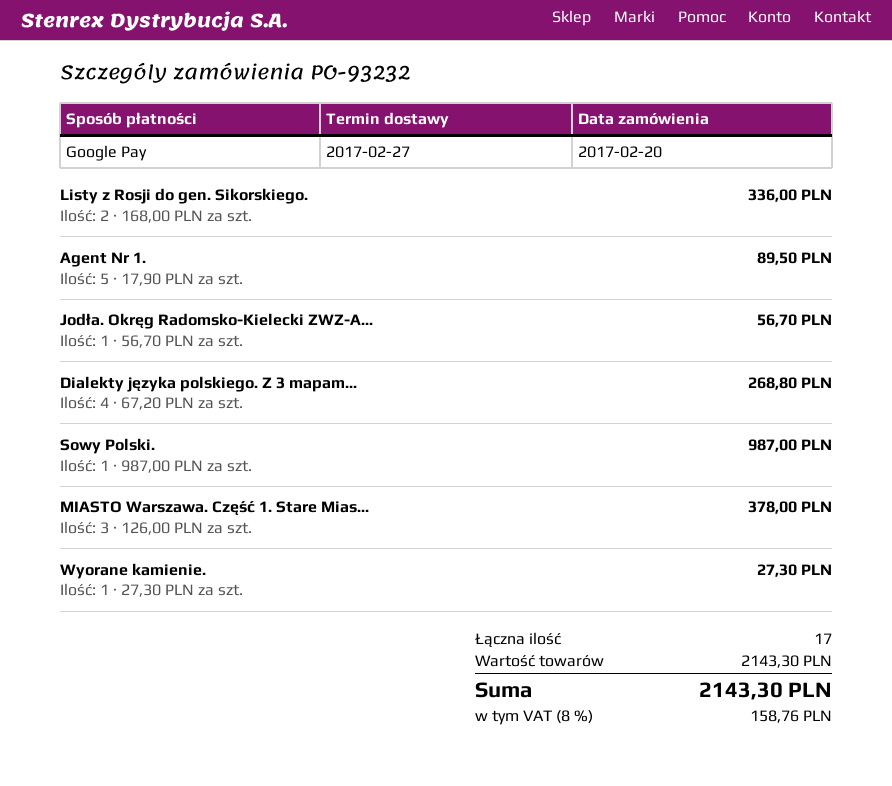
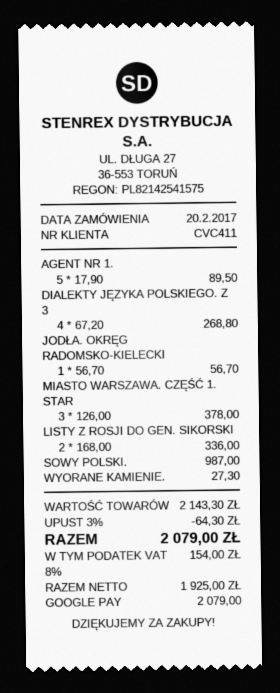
discount: none -> 3% = 64.30
tax: 8% = 158.76 -> 8% = 154.00
total: 2143.30 -> 2079.00

